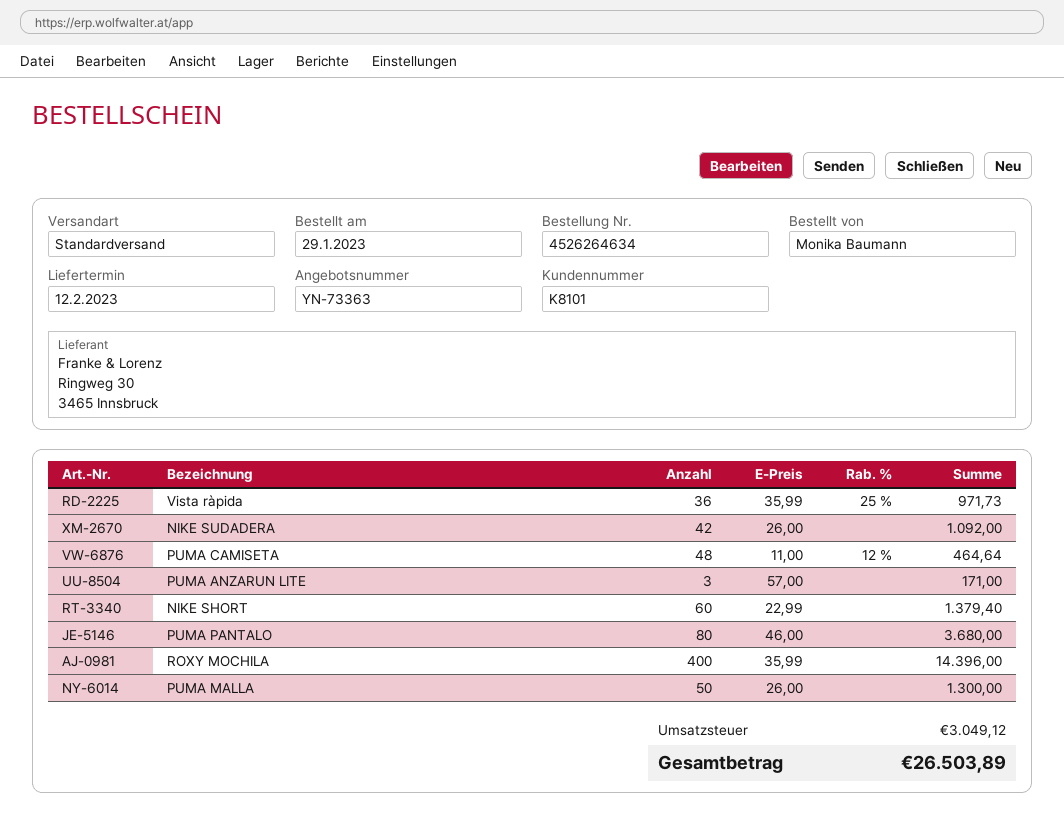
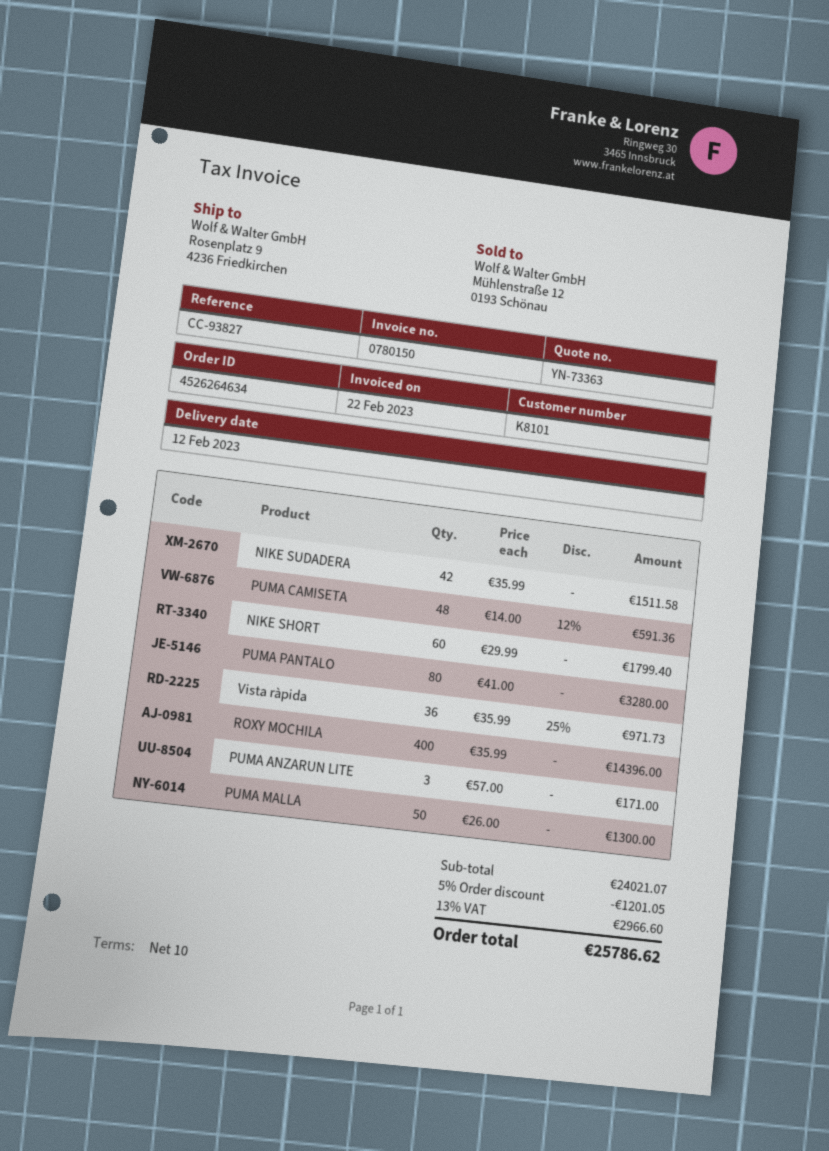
NIKE SUDADERA: 42 x 26.00 = 1092.00 -> 42 x 35.99 = 1511.58
PUMA CAMISETA: 48 x 11.00 - 12% = 464.64 -> 48 x 14.00 - 12% = 591.36
NIKE SHORT: 60 x 22.99 = 1379.40 -> 60 x 29.99 = 1799.40
PUMA PANTALO: 80 x 46.00 = 3680.00 -> 80 x 41.00 = 3280.00
discount: none -> 5% = 1201.05
tax: 3049.12 -> 2966.60
total: 26503.89 -> 25786.62

